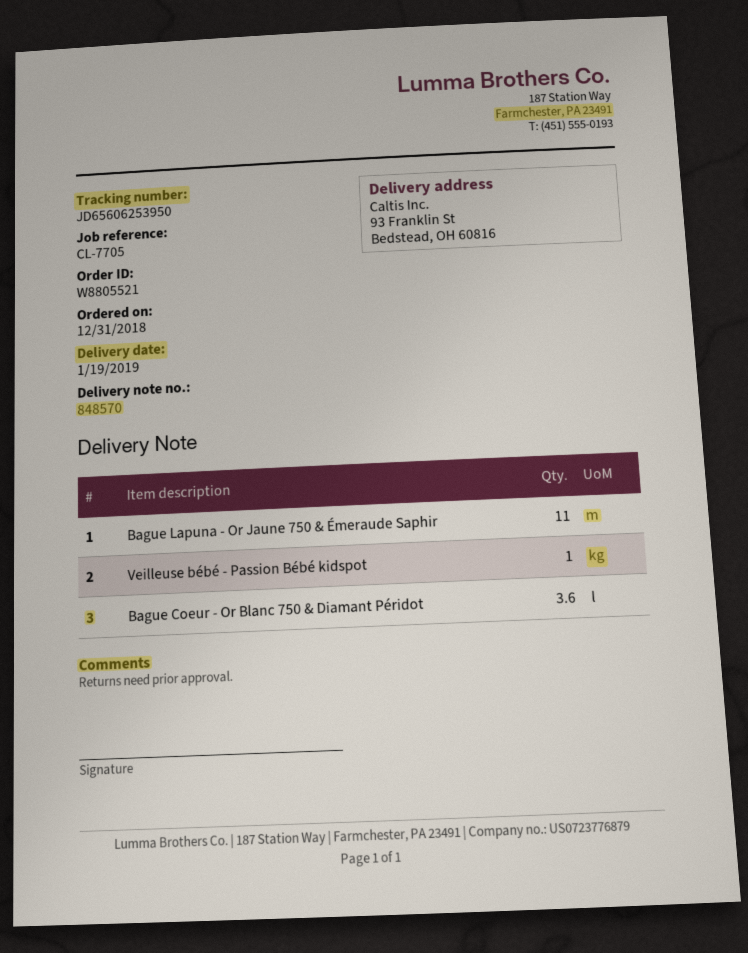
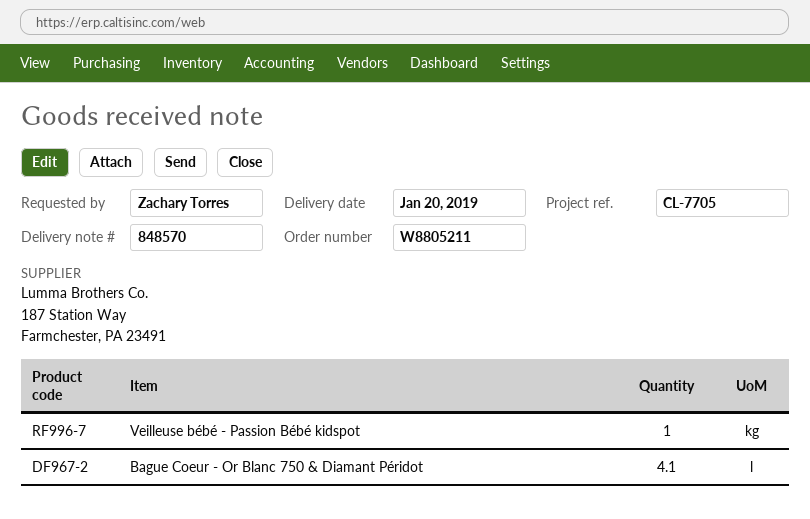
order number: W8805521 -> W8805211
delivery date: 2019-01-19 -> 2019-01-20
Bague Lapuna - Or Jaune 750 & Émeraude Saphir: 11 -> none
Bague Coeur - Or Blanc 750 & Diamant Péridot: 3.6 -> 4.1

